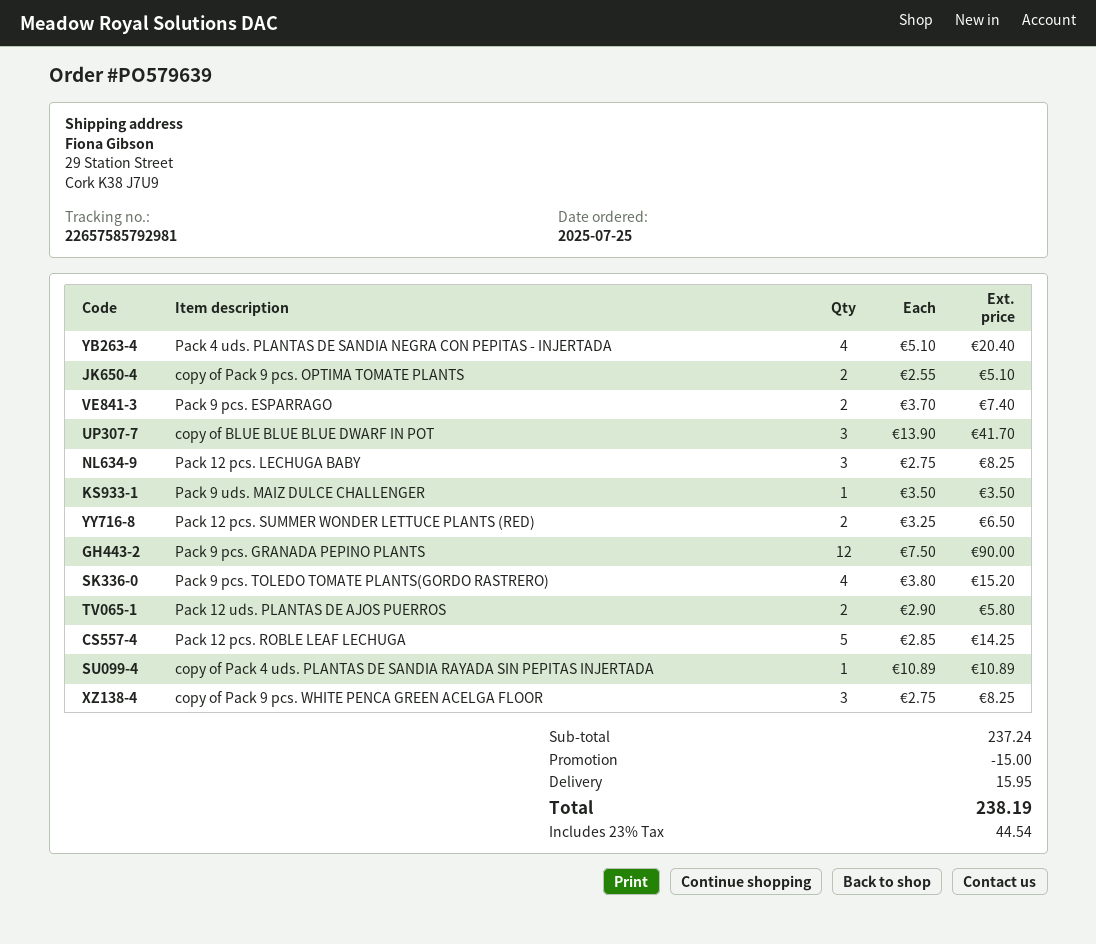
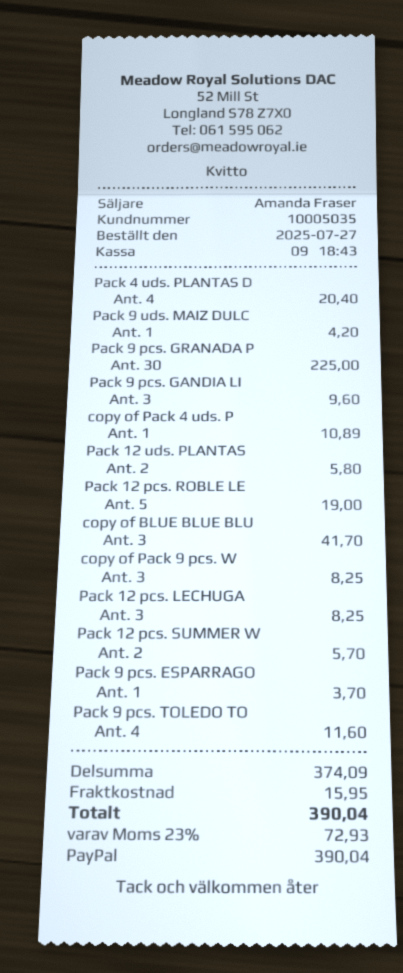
order date: 2025-07-25 -> 2025-07-27
copy of Pack 9 pcs. OPTIMA TOMATE PLANTS: 2 for 5.10 -> none
Pack 9 pcs. ESPARRAGO: 2 for 7.40 -> 1 for 3.70
Pack 9 uds. MAIZ DULCE CHALLENGER: 1 for 3.50 -> 1 for 4.20
Pack 12 pcs. SUMMER WONDER LETTUCE PLANTS (RED): 2 for 6.50 -> 2 for 5.70
Pack 9 pcs. GRANADA PEPINO PLANTS: 12 for 90.00 -> 30 for 225.00
Pack 9 pcs. TOLEDO TOMATE PLANTS(GORDO RASTRERO): 4 for 15.20 -> 4 for 11.60
Pack 12 pcs. ROBLE LEAF LECHUGA: 5 for 14.25 -> 5 for 19.00
Pack 9 pcs. GANDIA LI: none -> 3 for 9.60
subtotal: 237.24 -> 374.09
discount: 15.00 -> none
tax: 23% = 44.54 -> 23% = 72.93
total: 238.19 -> 390.04

